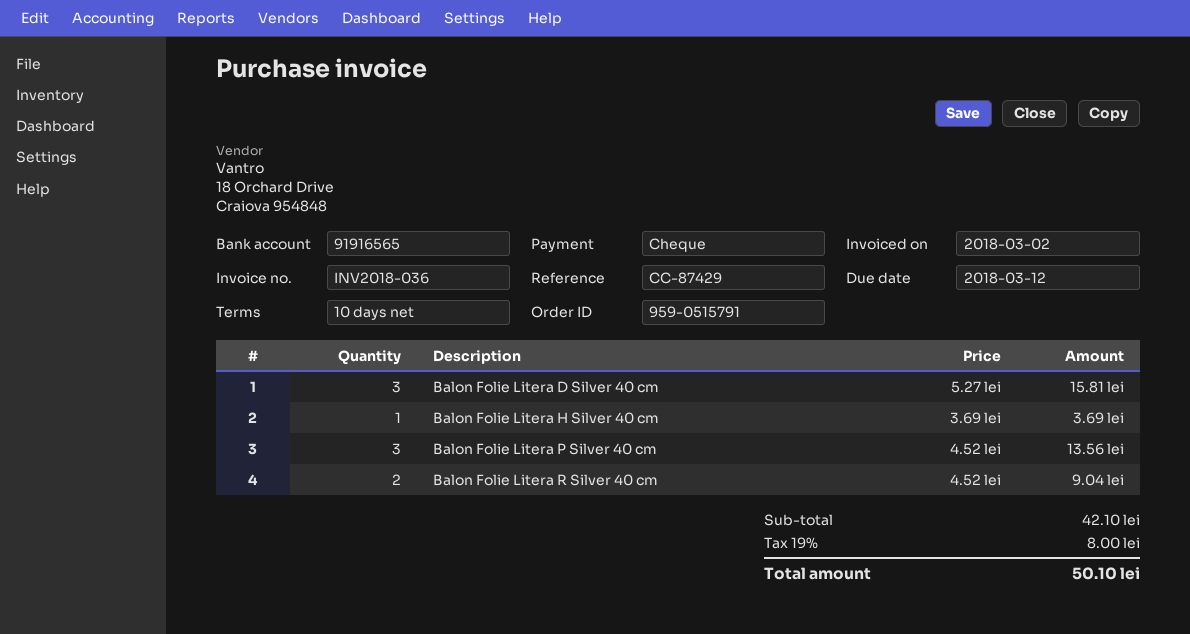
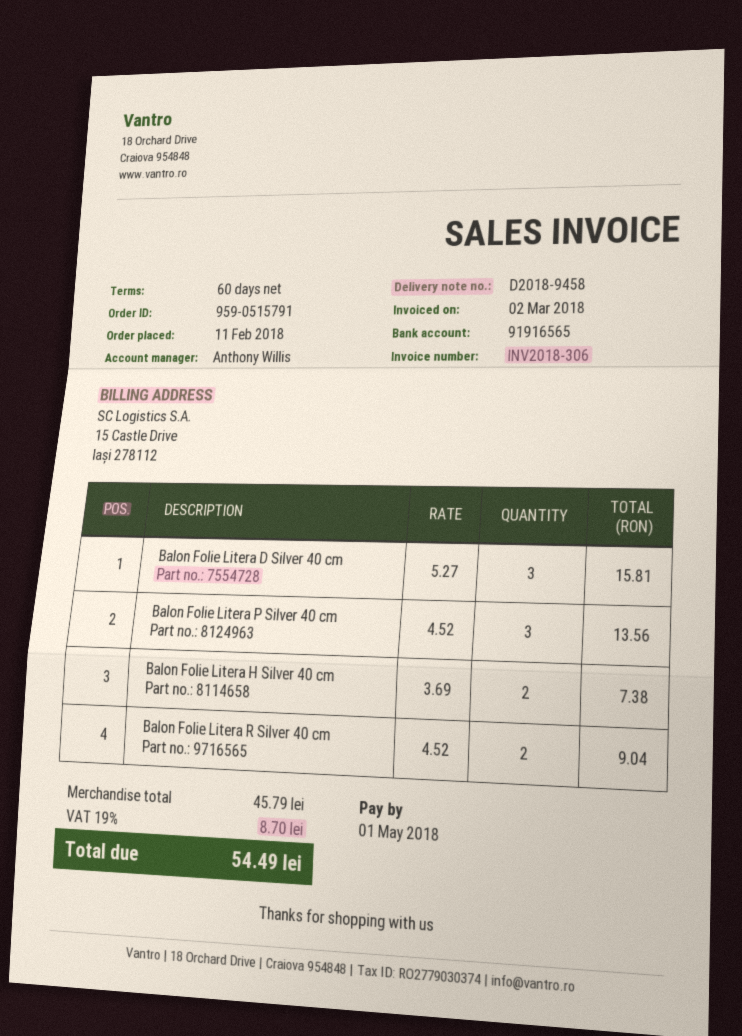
invoice number: INV2018-036 -> INV2018-306
payment terms: 10 days -> 60 days
due date: 2018-03-12 -> 2018-05-01
Balon Folie Litera H Silver 40 cm: 1 x 3.69 = 3.69 -> 2 x 3.69 = 7.38
subtotal: 42.10 -> 45.79
tax: 19% = 8.00 -> 19% = 8.70
total: 50.10 -> 54.49

